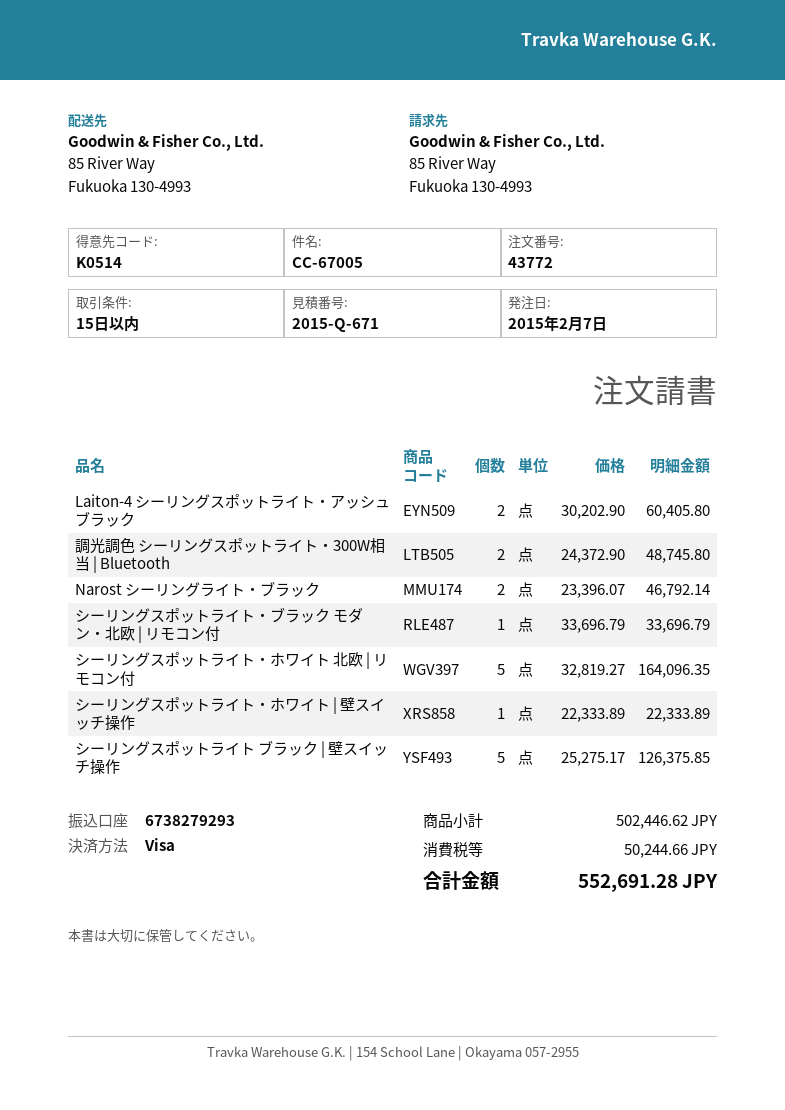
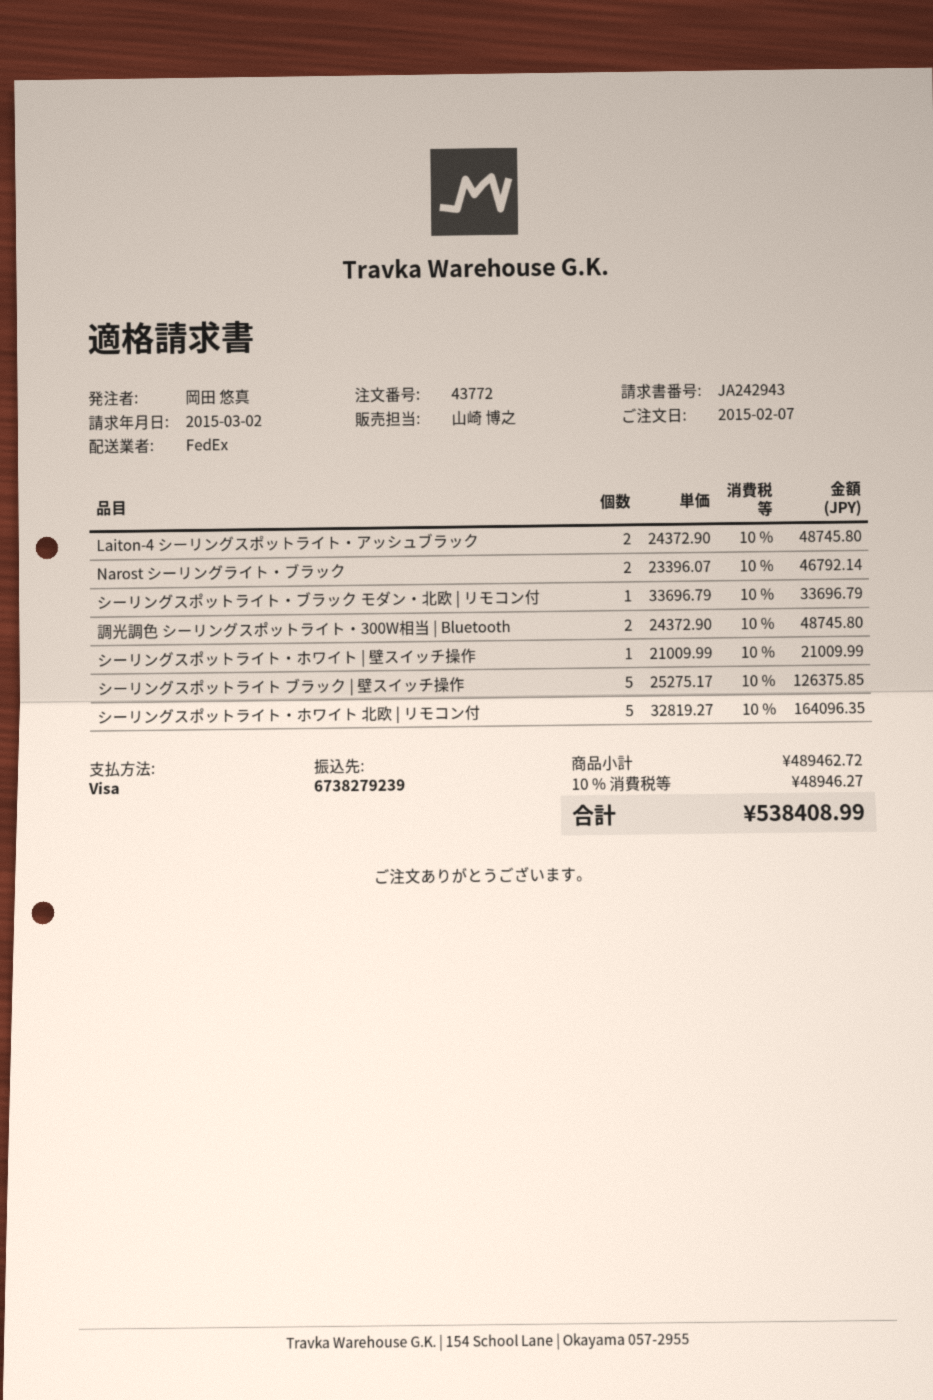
bank account: 6738279293 -> 6738279239
Laiton-4 シーリングスポットライト・アッシュブラック: 2 x 30202.90 = 60405.80 -> 2 x 24372.90 = 48745.80
シーリングスポットライト・ホワイト | 壁スイッチ操作: 1 x 22333.89 = 22333.89 -> 1 x 21009.99 = 21009.99
subtotal: 502446.62 -> 489462.72
tax: 50244.66 -> 48946.27
total: 552691.28 -> 538408.99

